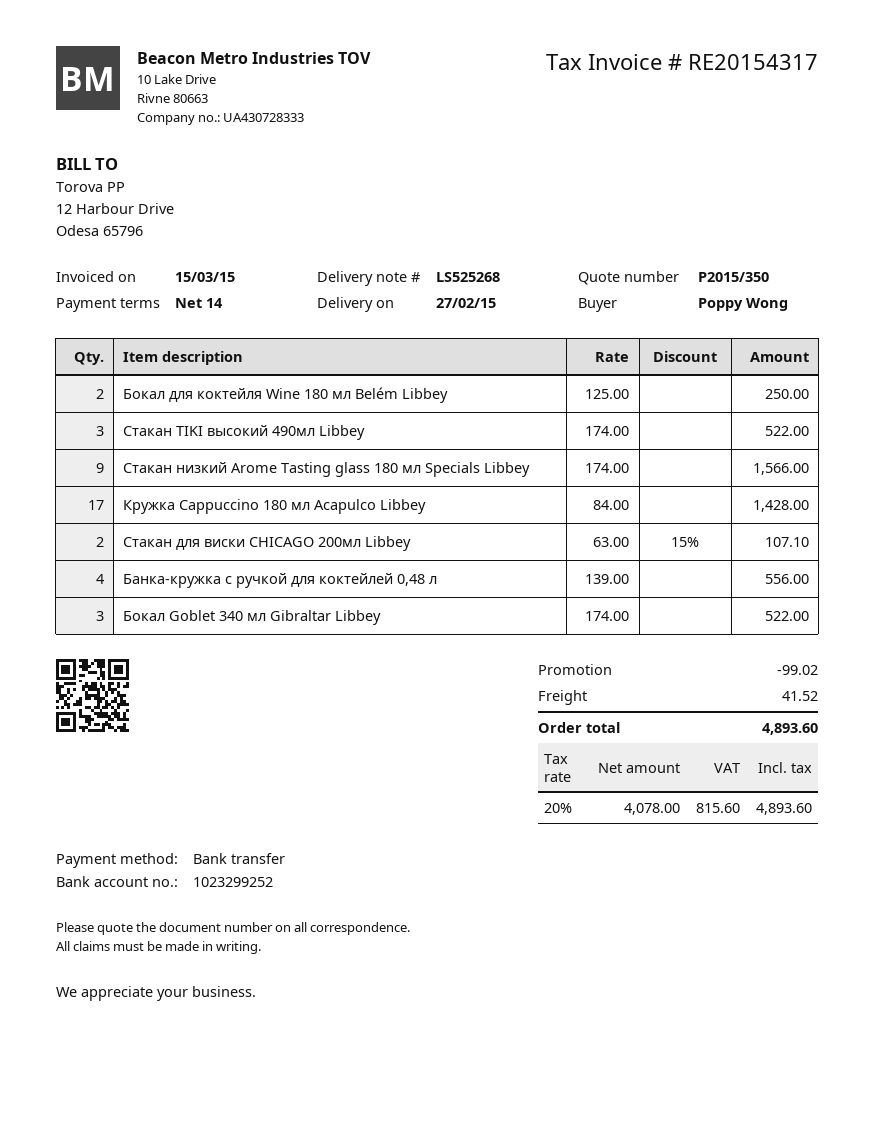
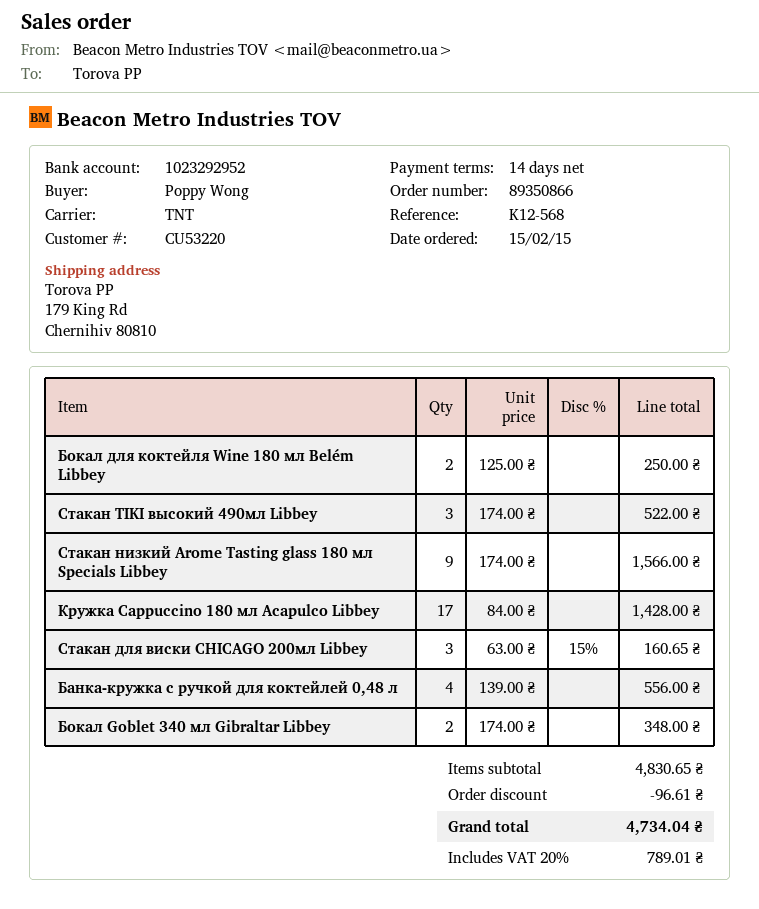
bank account: 1023299252 -> 1023292952
Стакан для виски CHICAGO 200мл Libbey: 2 x 63.00 - 15% = 107.10 -> 3 x 63.00 - 15% = 160.65
Бокал Goblet 340 мл Gibraltar Libbey: 3 x 174.00 = 522.00 -> 2 x 174.00 = 348.00
discount: 99.02 -> 96.61
shipping: 41.52 -> none
tax: 20% = 815.60 -> 20% = 789.01
total: 4893.60 -> 4734.04

